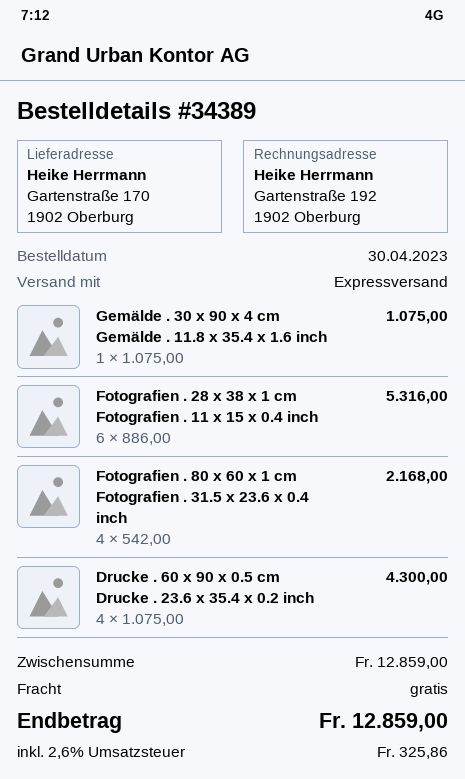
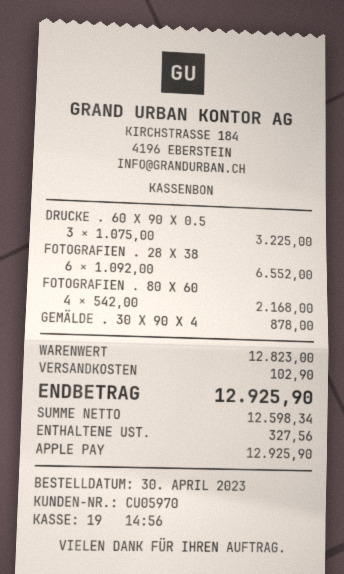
Gemälde . 30 x 90 x 4 cm Gemälde . 11.8 x 35.4 x 1.6 inch: 1 x 1075.00 = 1075.00 -> 1 x 878.00 = 878.00
Fotografien . 28 x 38 x 1 cm Fotografien . 11 x 15 x 0.4 inch: 6 x 886.00 = 5316.00 -> 6 x 1092.00 = 6552.00
Drucke . 60 x 90 x 0.5 cm Drucke . 23.6 x 35.4 x 0.2 inch: 4 x 1075.00 = 4300.00 -> 3 x 1075.00 = 3225.00
subtotal: 12859.00 -> 12823.00
shipping: 0.00 -> 102.90
tax: 325.86 -> 327.56
total: 12859.00 -> 12925.90

